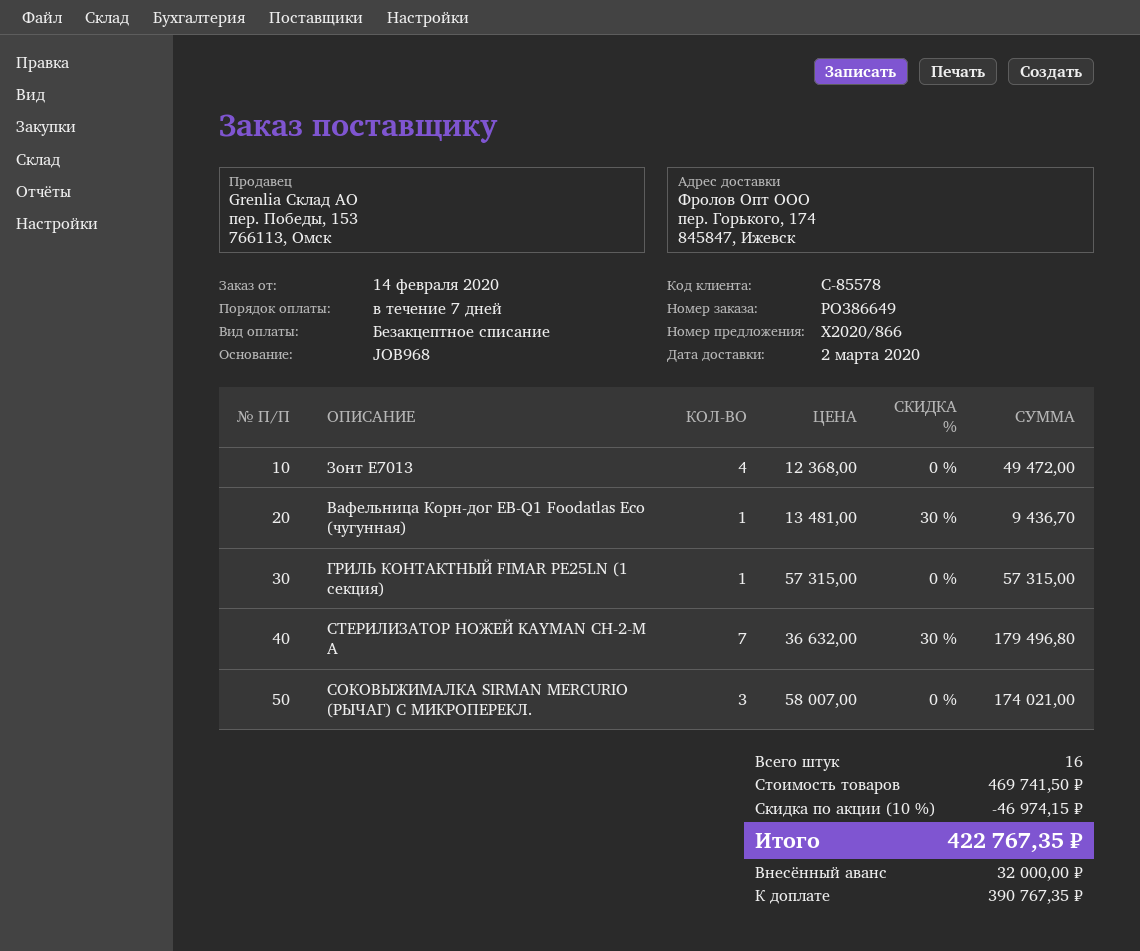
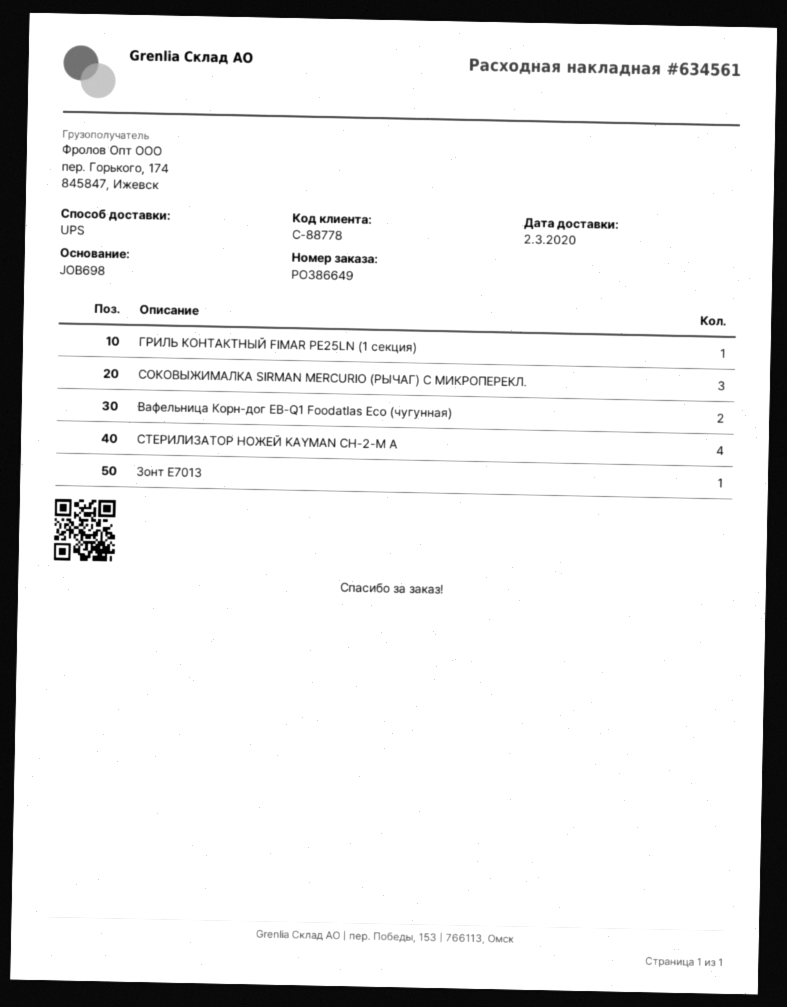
customer number: C-85578 -> C-88778
reference: JOB968 -> JOB698
Зонт E7013: 4 -> 1
Вафельница Корн-дог EB-Q1 Foodatlas Eco (чугунная): 1 -> 2
СТЕРИЛИЗАТОР НОЖЕЙ KAYMAN СН-2-М А: 7 -> 4

